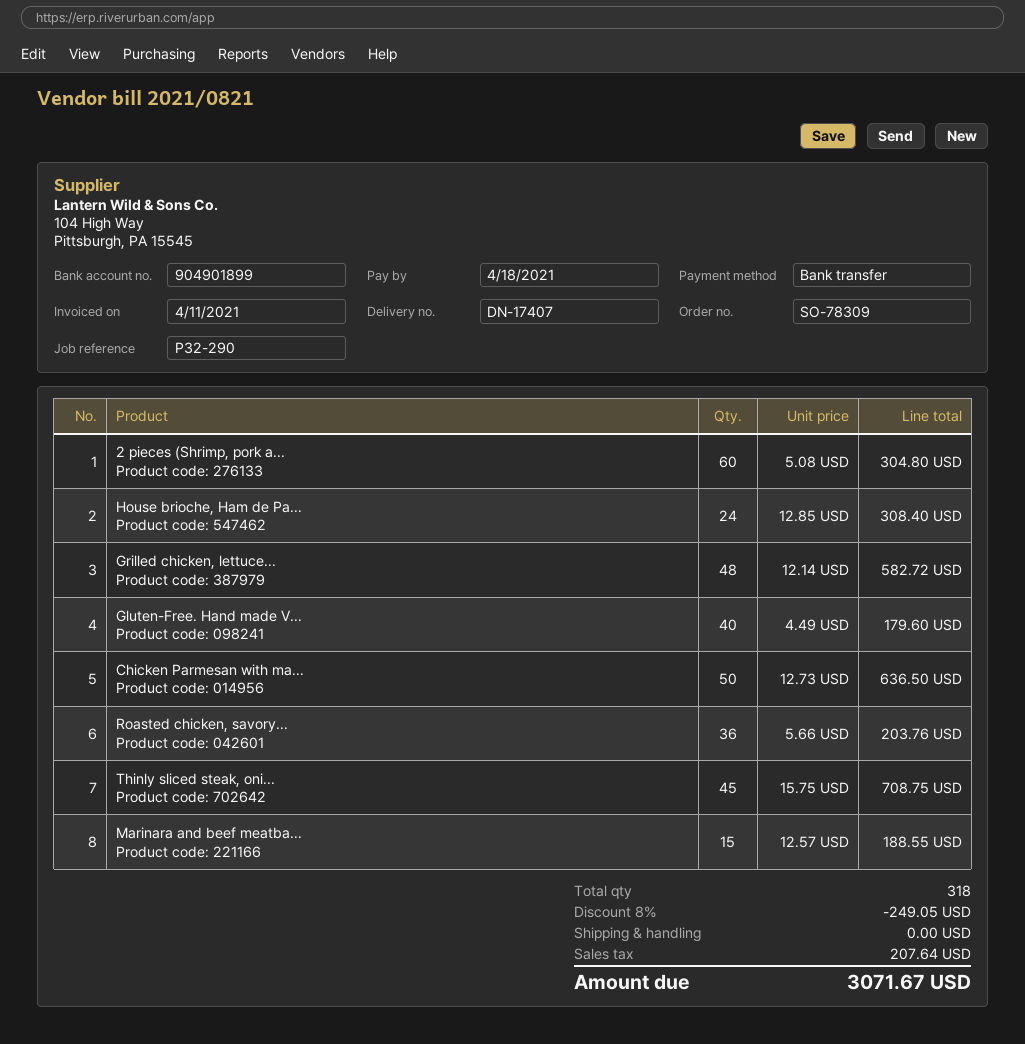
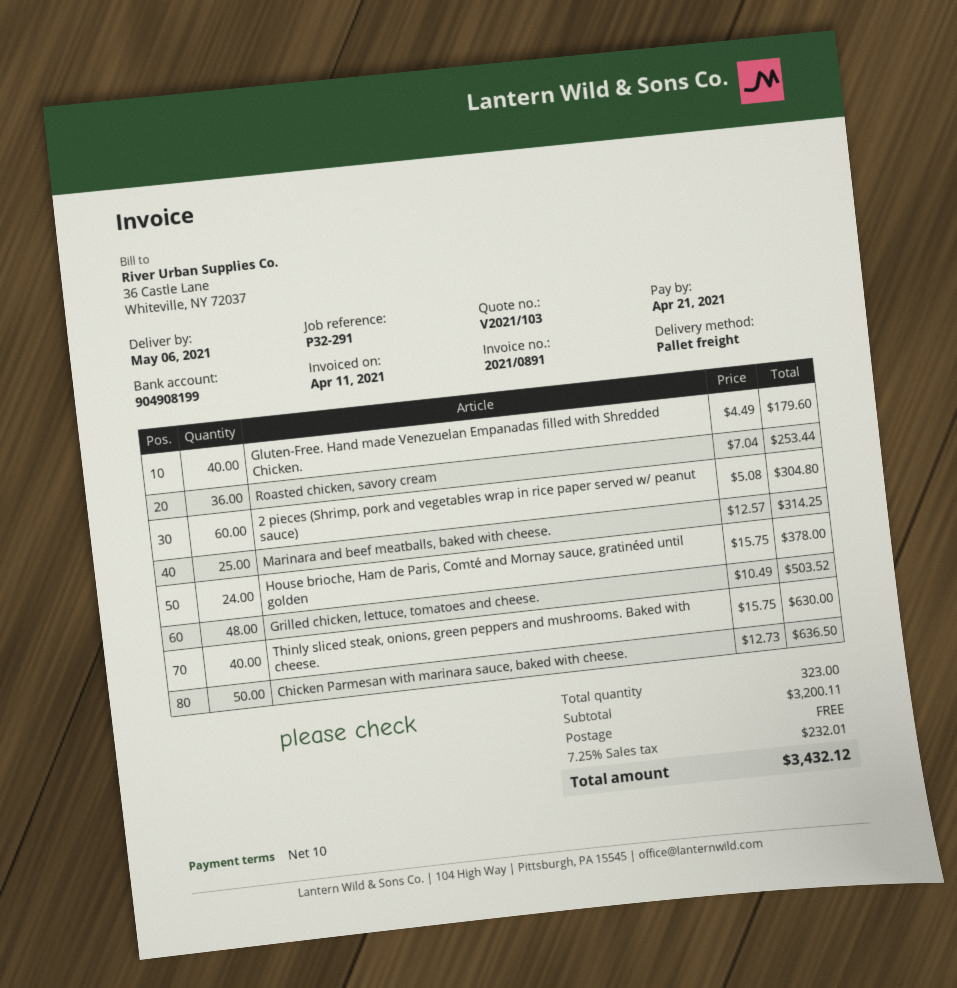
invoice number: 2021/0821 -> 2021/0891
due date: 2021-04-18 -> 2021-04-21
reference: P32-290 -> P32-291
bank account: 904901899 -> 904908199
House brioche, Ham de Pa...: 24 x 12.85 = 308.40 -> 24 x 15.75 = 378.00
Grilled chicken, lettuce...: 48 x 12.14 = 582.72 -> 48 x 10.49 = 503.52
Roasted chicken, savory...: 36 x 5.66 = 203.76 -> 36 x 7.04 = 253.44
Thinly sliced steak, oni...: 45 x 15.75 = 708.75 -> 40 x 15.75 = 630.00
Marinara and beef meatba...: 15 x 12.57 = 188.55 -> 25 x 12.57 = 314.25
total quantity: 318 -> 323
discount: 8% = 249.05 -> none
tax: 207.64 -> 232.01
total: 3071.67 -> 3432.12

